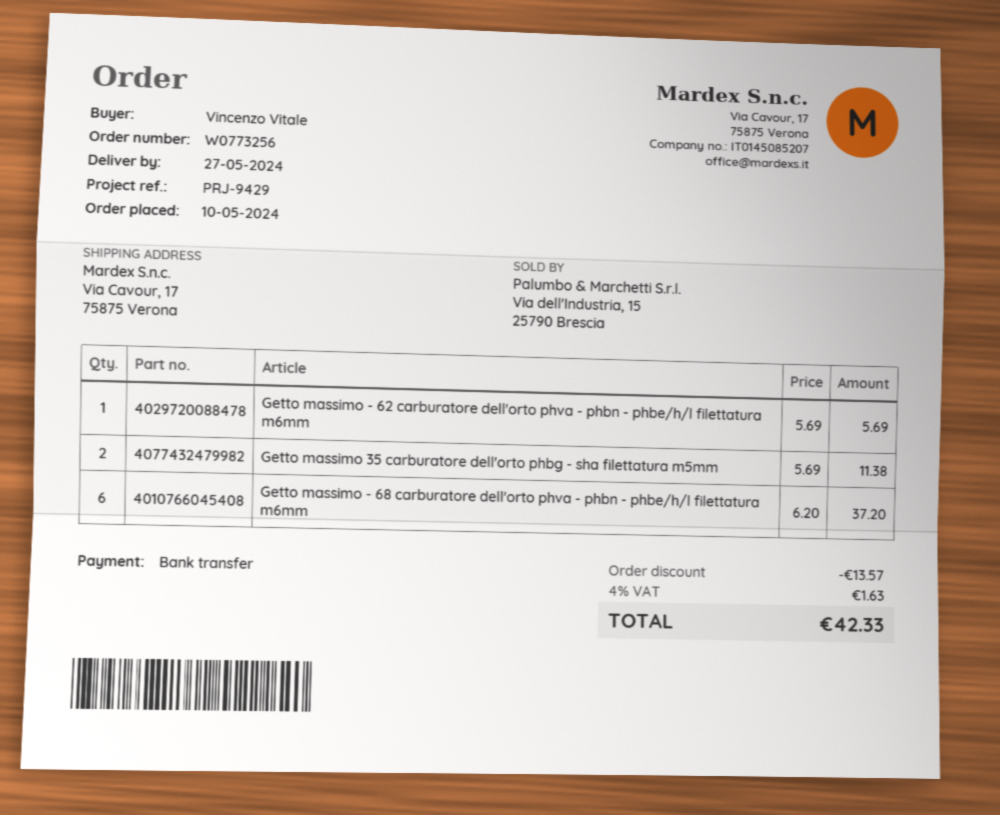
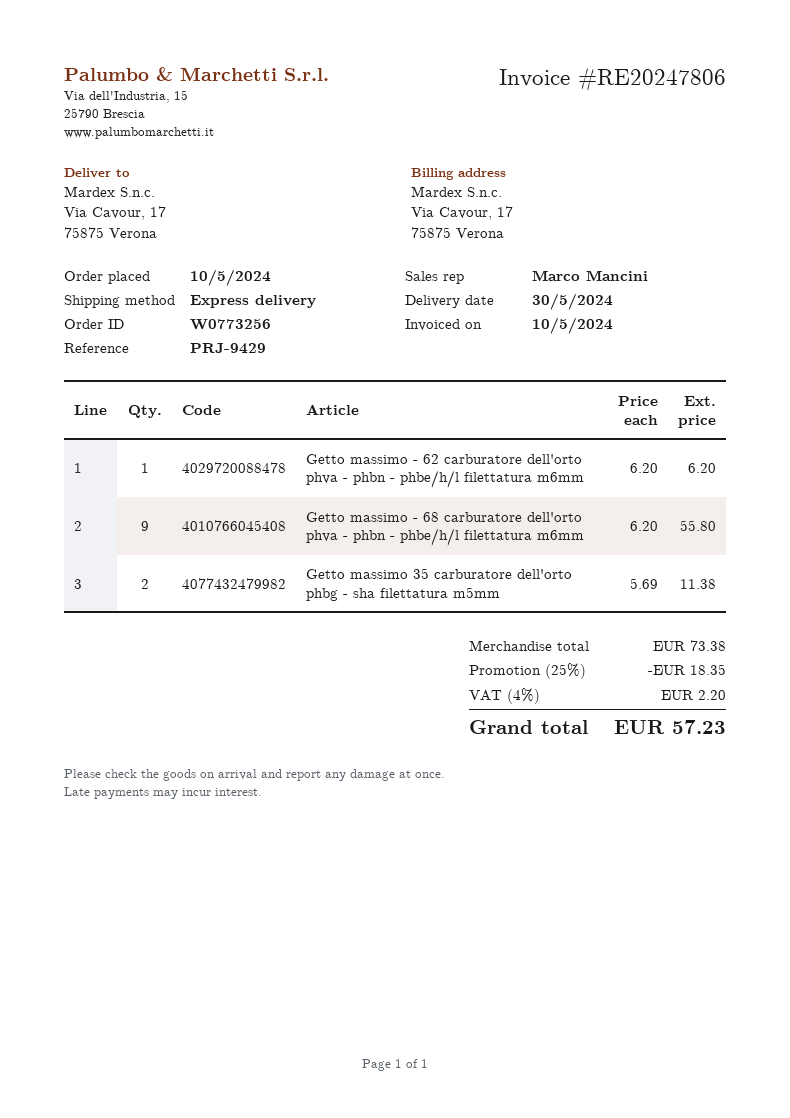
delivery date: 2024-05-27 -> 2024-05-30
Getto massimo - 62 carburatore dell'orto phva - phbn - phbe/h/l filettatura m6mm: 1 x 5.69 = 5.69 -> 1 x 6.20 = 6.20
Getto massimo - 68 carburatore dell'orto phva - phbn - phbe/h/l filettatura m6mm: 6 x 6.20 = 37.20 -> 9 x 6.20 = 55.80
discount: 13.57 -> 18.35
tax: 4% = 1.63 -> 4% = 2.20
total: 42.33 -> 57.23

